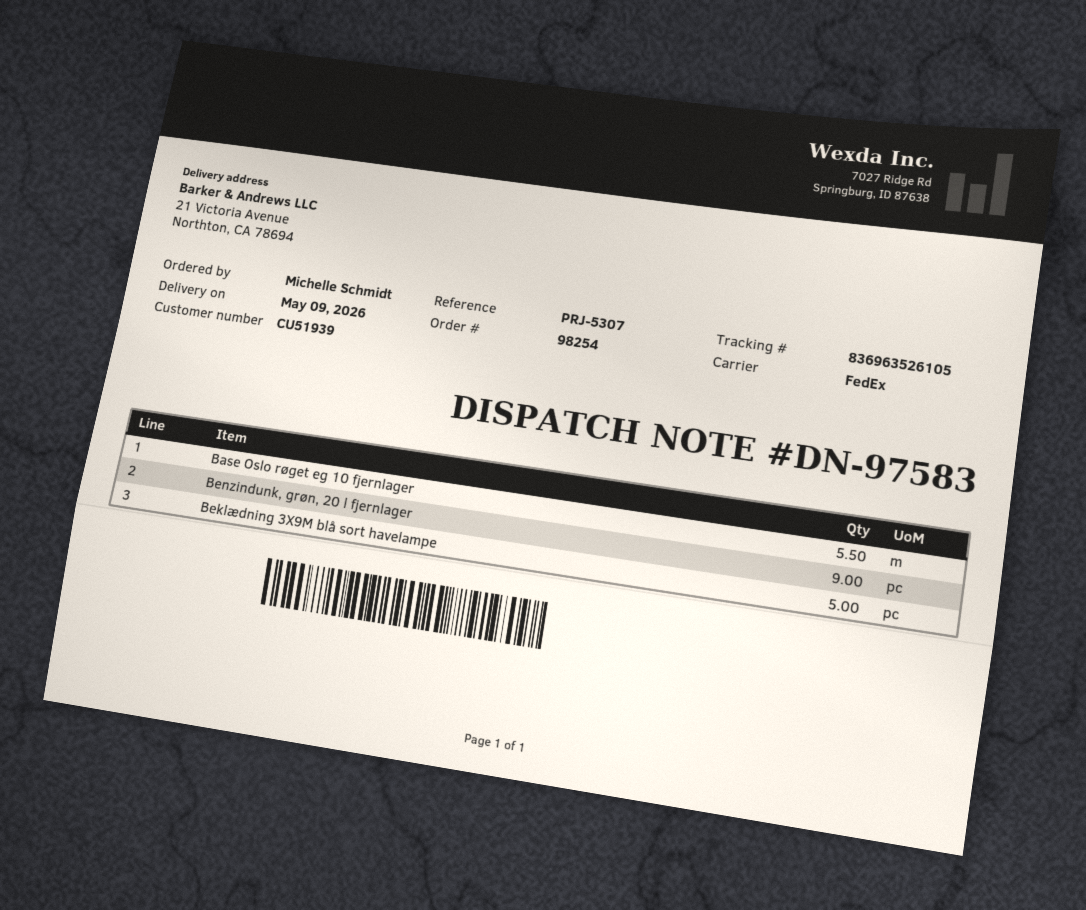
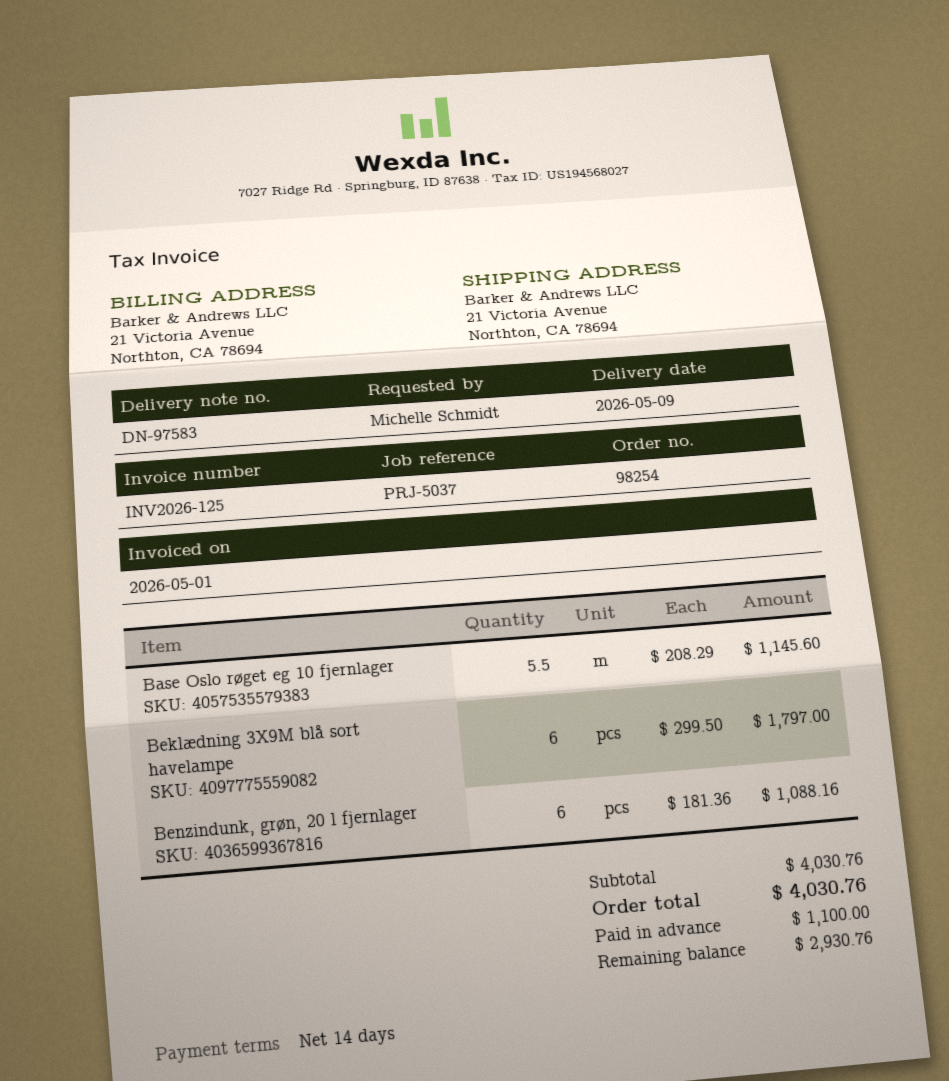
reference: PRJ-5307 -> PRJ-5037
Benzindunk, grøn, 20 l fjernlager: 9 -> 6
Beklædning 3X9M blå sort havelampe: 5 -> 6

